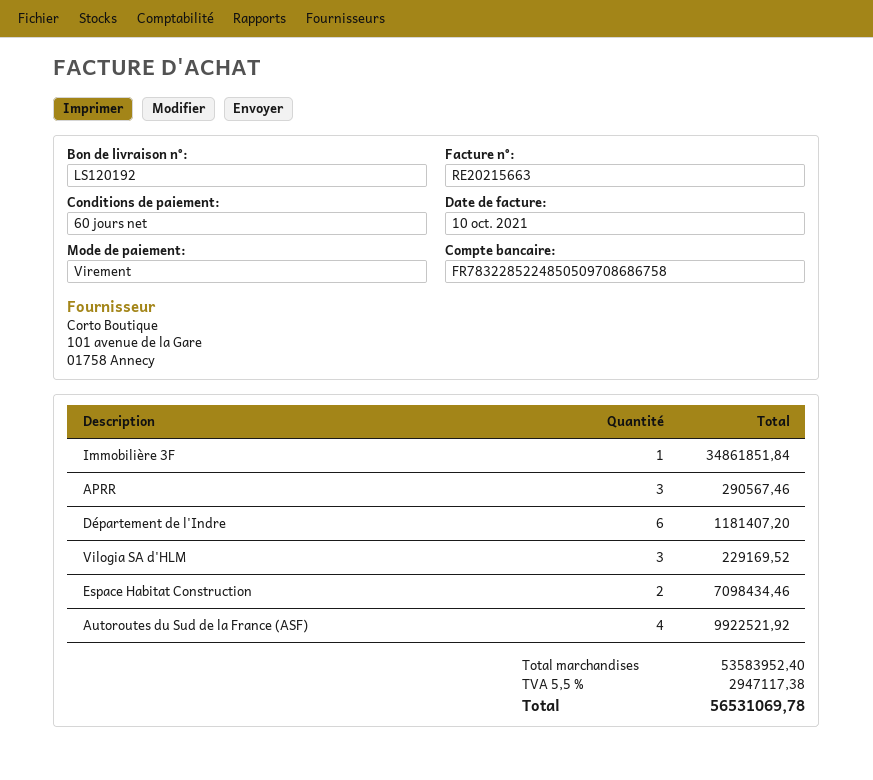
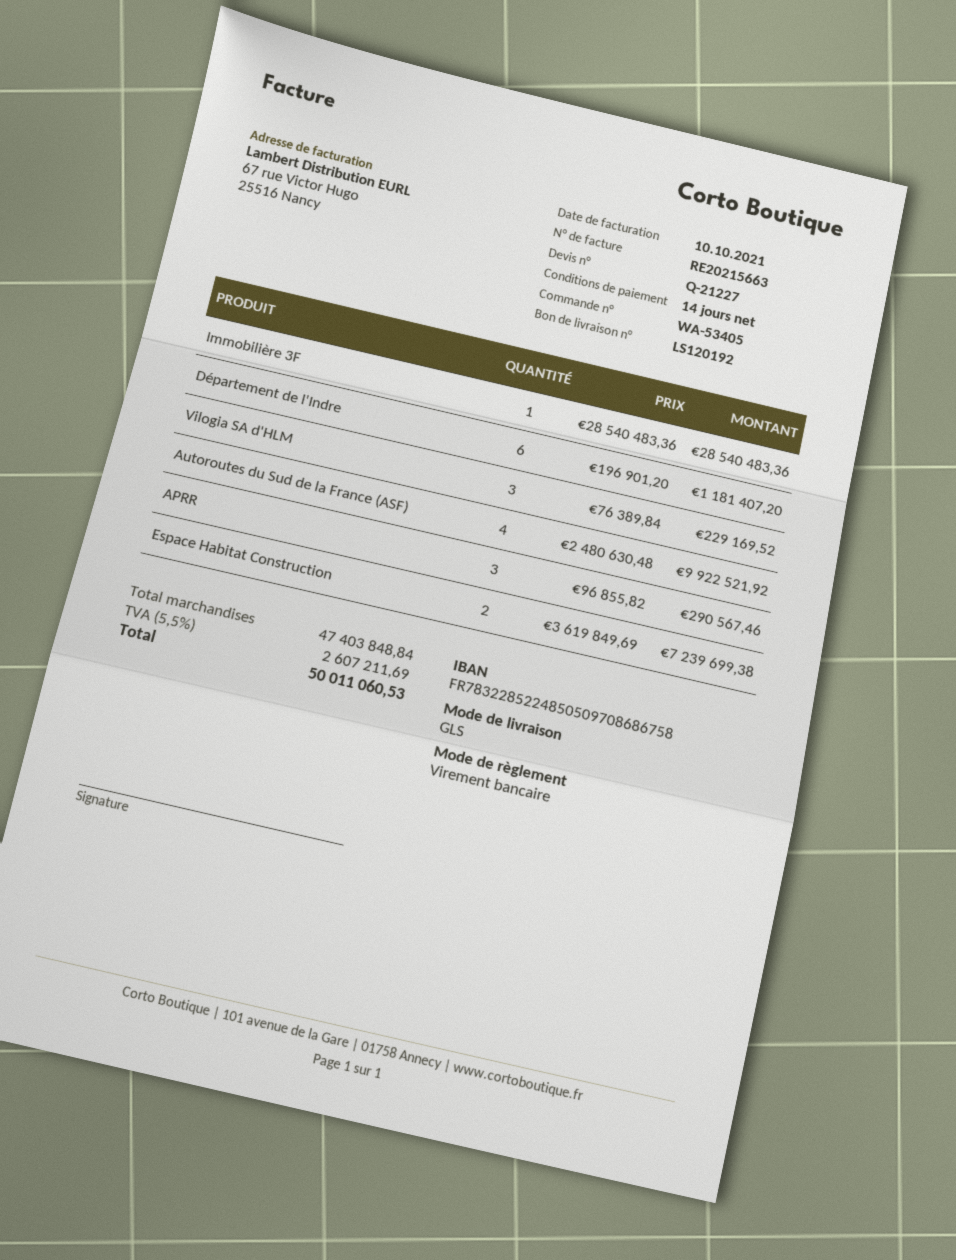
payment terms: 60 days -> 14 days
Immobilière 3F: 1 for 34861851.84 -> 1 for 28540483.36
Espace Habitat Construction: 2 for 7098434.46 -> 2 for 7239699.38
subtotal: 53583952.40 -> 47403848.84
tax: 5.5% = 2947117.38 -> 5.5% = 2607211.69
total: 56531069.78 -> 50011060.53

